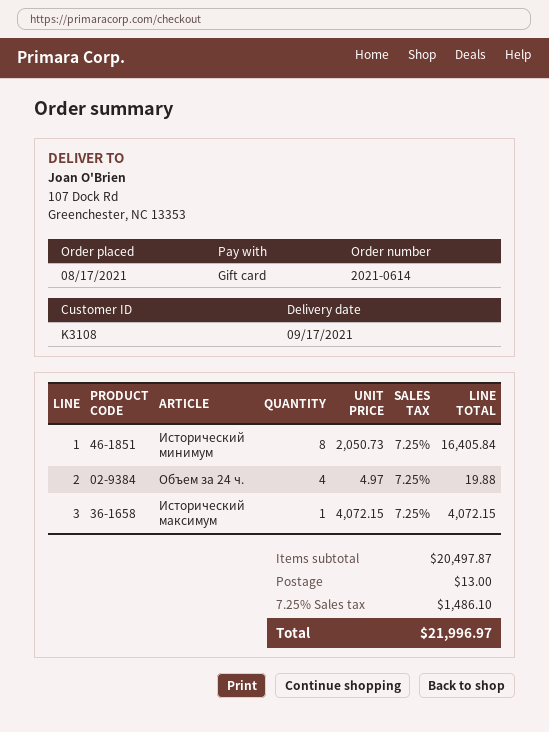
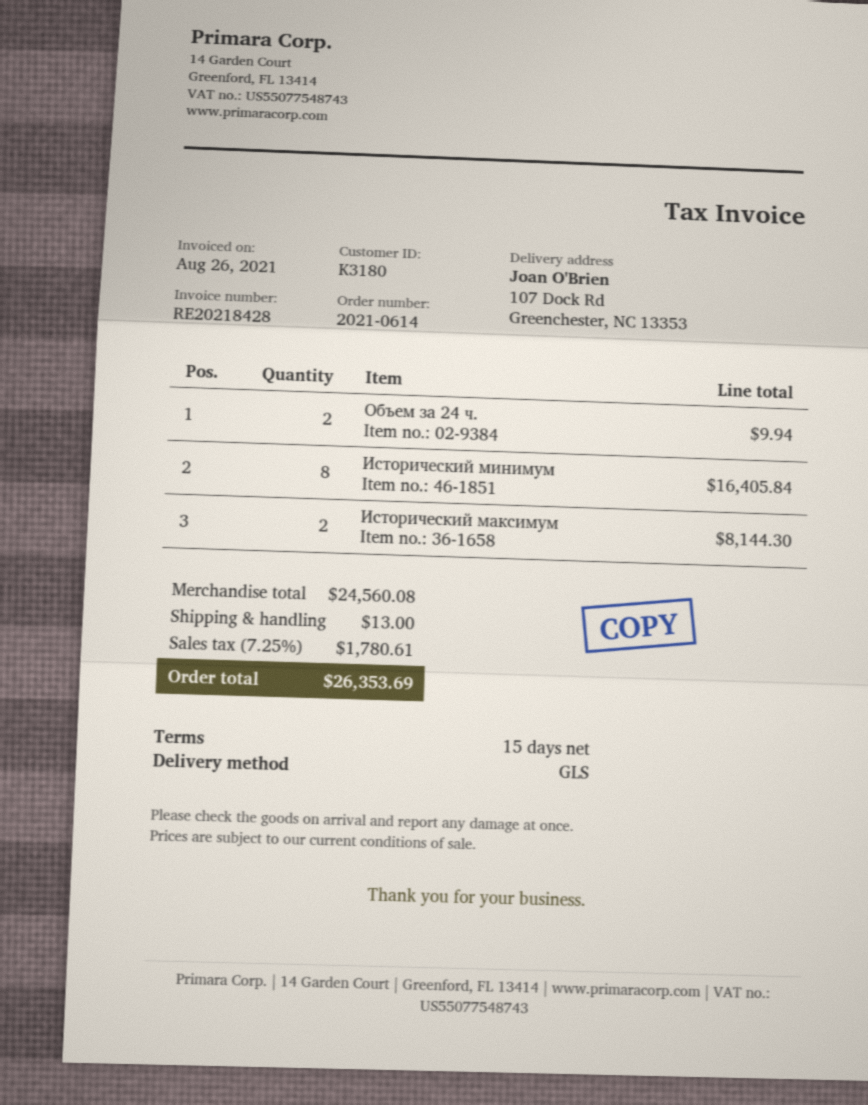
customer number: K3108 -> K3180
Объем за 24 ч.: 4 for 19.88 -> 2 for 9.94
Исторический максимум: 1 for 4072.15 -> 2 for 8144.30
subtotal: 20497.87 -> 24560.08
tax: 7.25% = 1486.10 -> 7.25% = 1780.61
total: 21996.97 -> 26353.69

